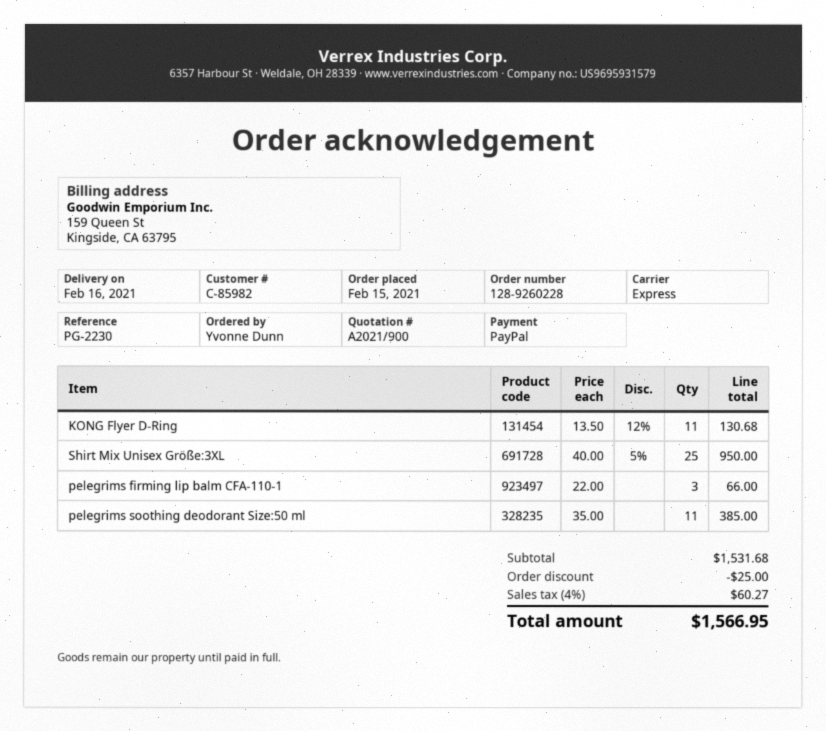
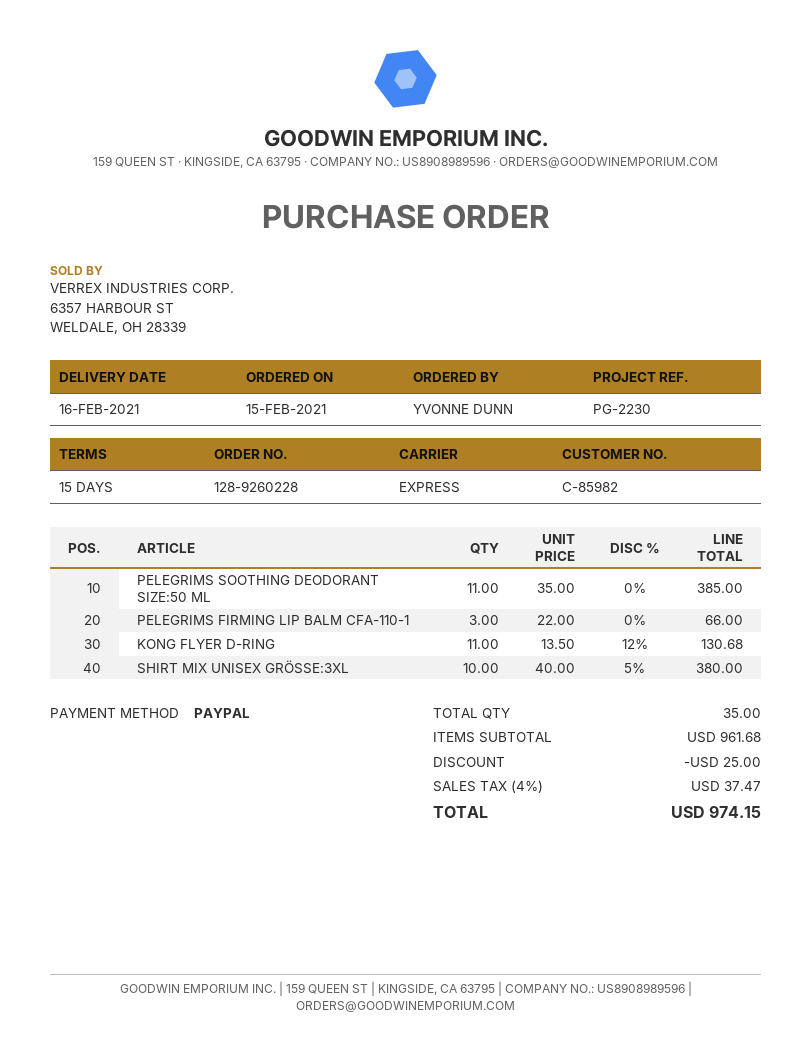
Shirt Mix Unisex Größe:3XL: 25 x 40.00 - 5% = 950.00 -> 10 x 40.00 - 5% = 380.00
subtotal: 1531.68 -> 961.68
tax: 4% = 60.27 -> 4% = 37.47
total: 1566.95 -> 974.15

